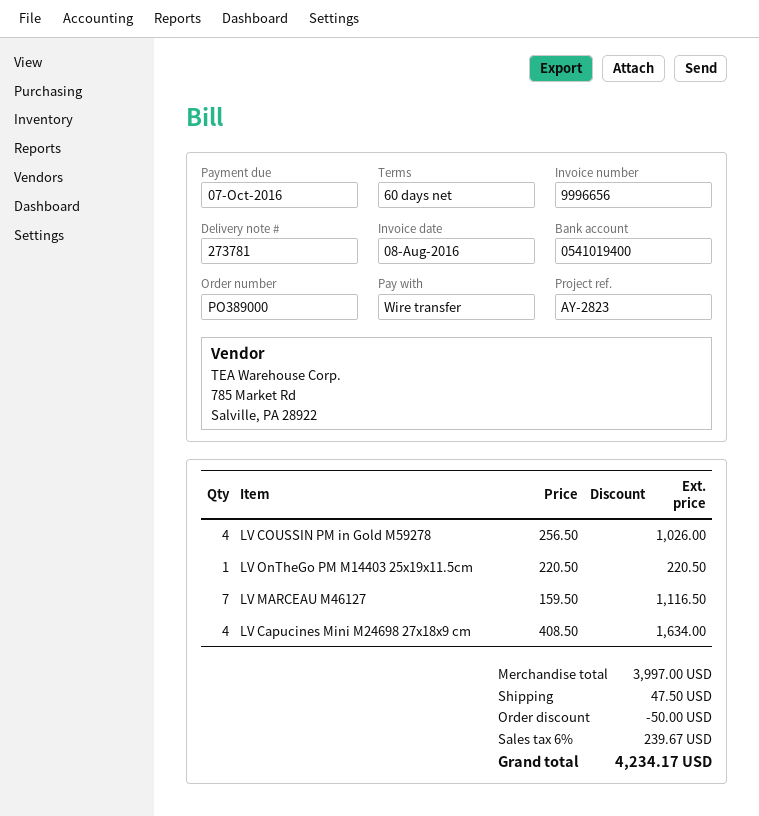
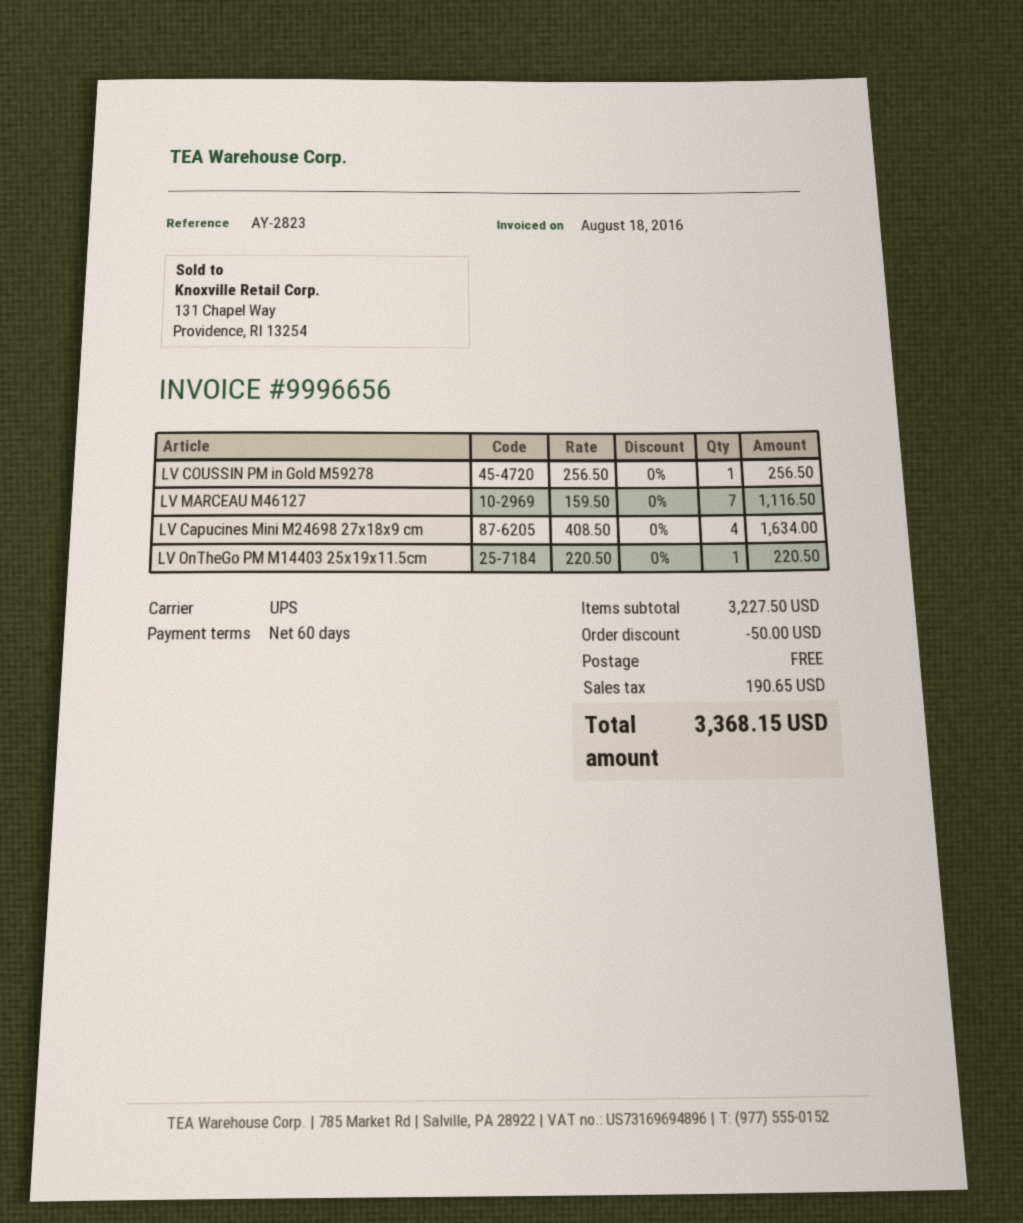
invoice date: 2016-08-08 -> 2016-08-18
LV COUSSIN PM in Gold M59278: 4 x 256.50 = 1026.00 -> 1 x 256.50 = 256.50
subtotal: 3997.00 -> 3227.50
shipping: 47.50 -> 0.00
tax: 239.67 -> 190.65
total: 4234.17 -> 3368.15

